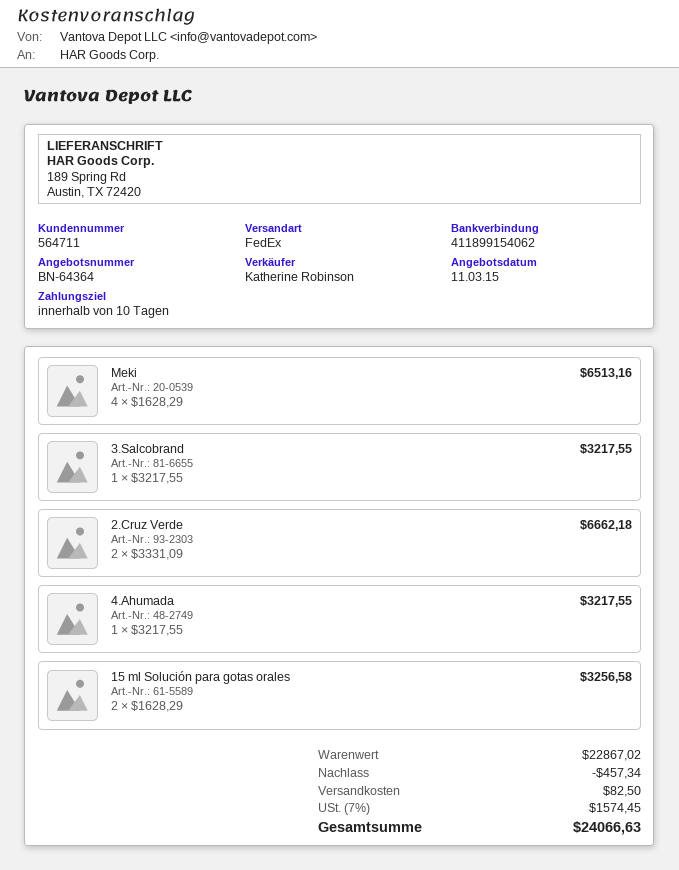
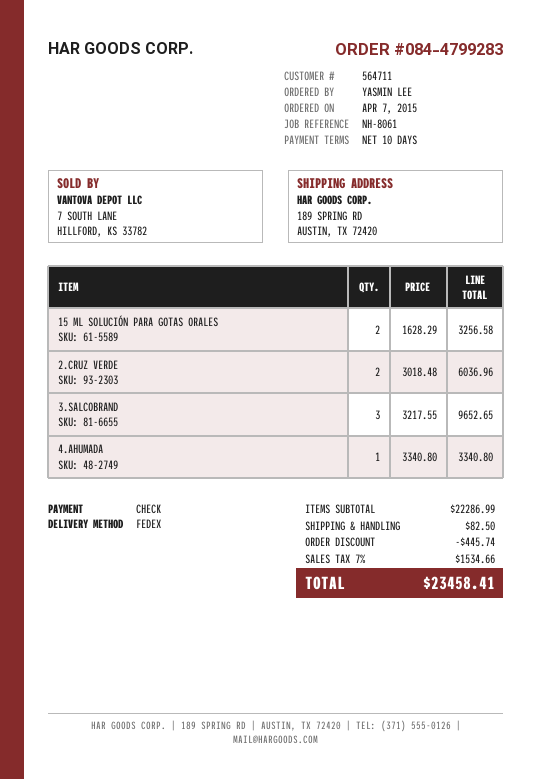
Meki: 4 x 1628.29 = 6513.16 -> none
3.Salcobrand: 1 x 3217.55 = 3217.55 -> 3 x 3217.55 = 9652.65
2.Cruz Verde: 2 x 3331.09 = 6662.18 -> 2 x 3018.48 = 6036.96
4.Ahumada: 1 x 3217.55 = 3217.55 -> 1 x 3340.80 = 3340.80
subtotal: 22867.02 -> 22286.99
discount: 457.34 -> 445.74
tax: 7% = 1574.45 -> 7% = 1534.66
total: 24066.63 -> 23458.41

